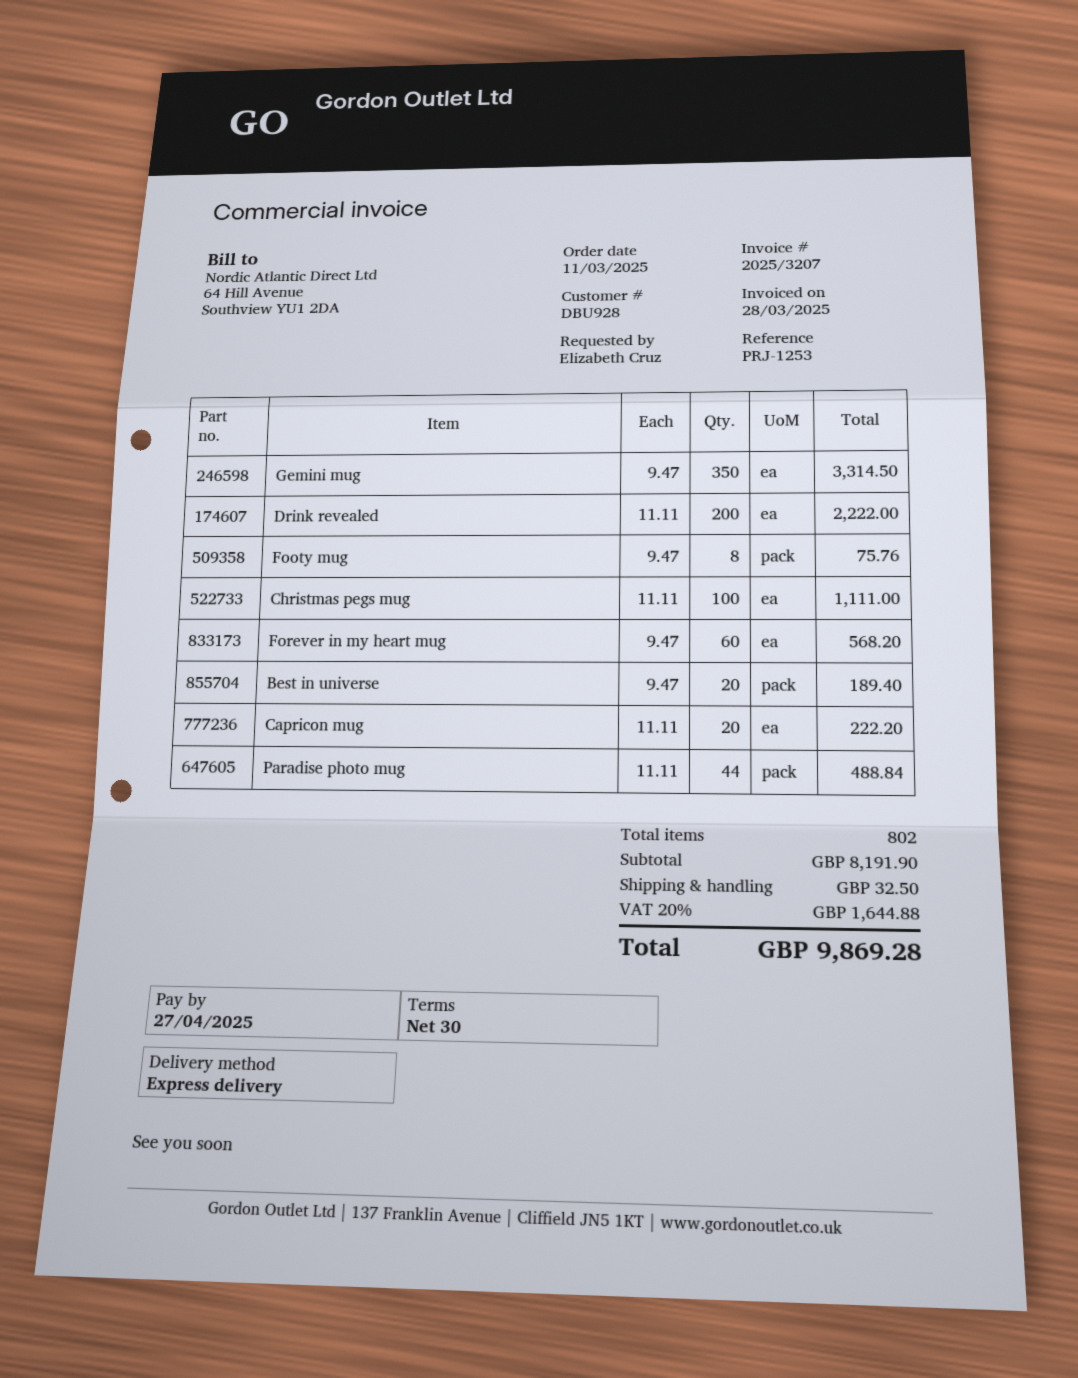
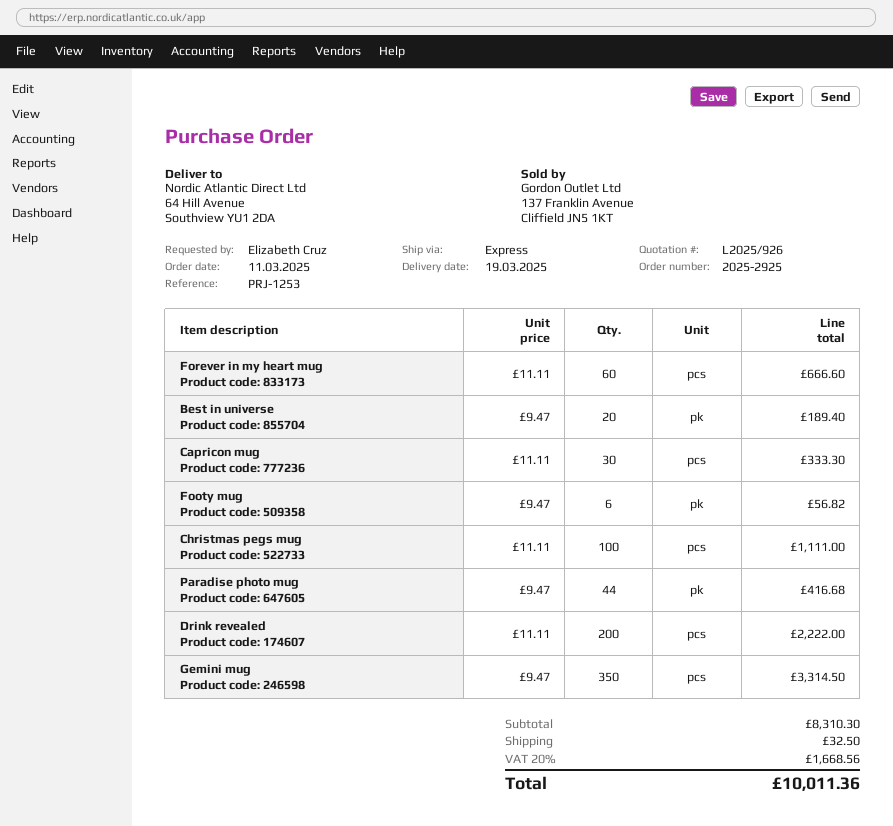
Footy mug: 8 x 9.47 = 75.76 -> 6 x 9.47 = 56.82
Forever in my heart mug: 60 x 9.47 = 568.20 -> 60 x 11.11 = 666.60
Capricon mug: 20 x 11.11 = 222.20 -> 30 x 11.11 = 333.30
Paradise photo mug: 44 x 11.11 = 488.84 -> 44 x 9.47 = 416.68
subtotal: 8191.90 -> 8310.30
tax: 20% = 1644.88 -> 20% = 1668.56
total: 9869.28 -> 10011.36

